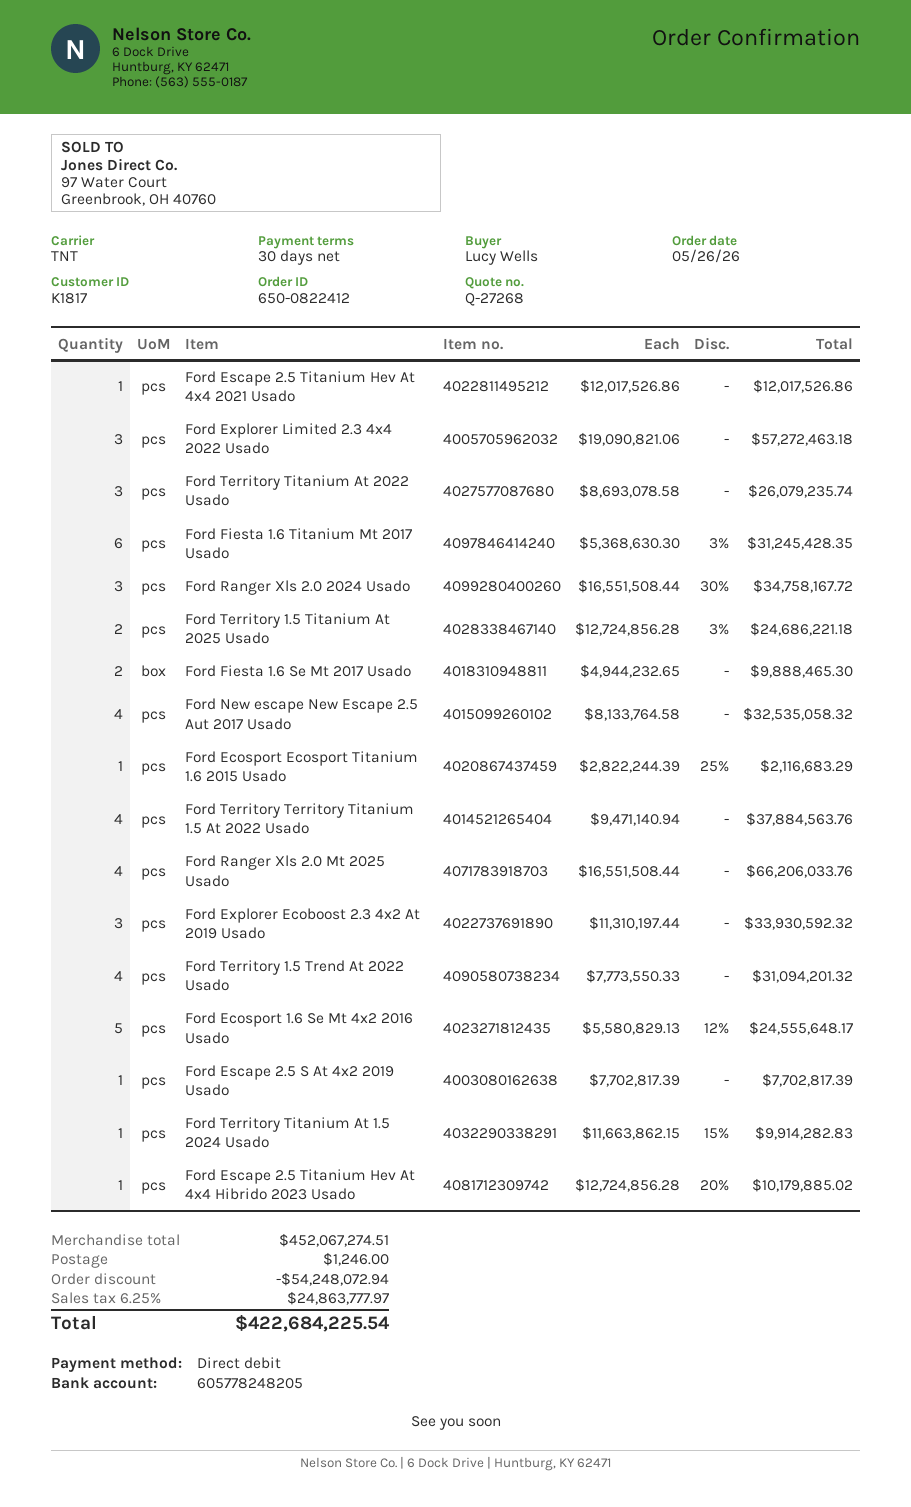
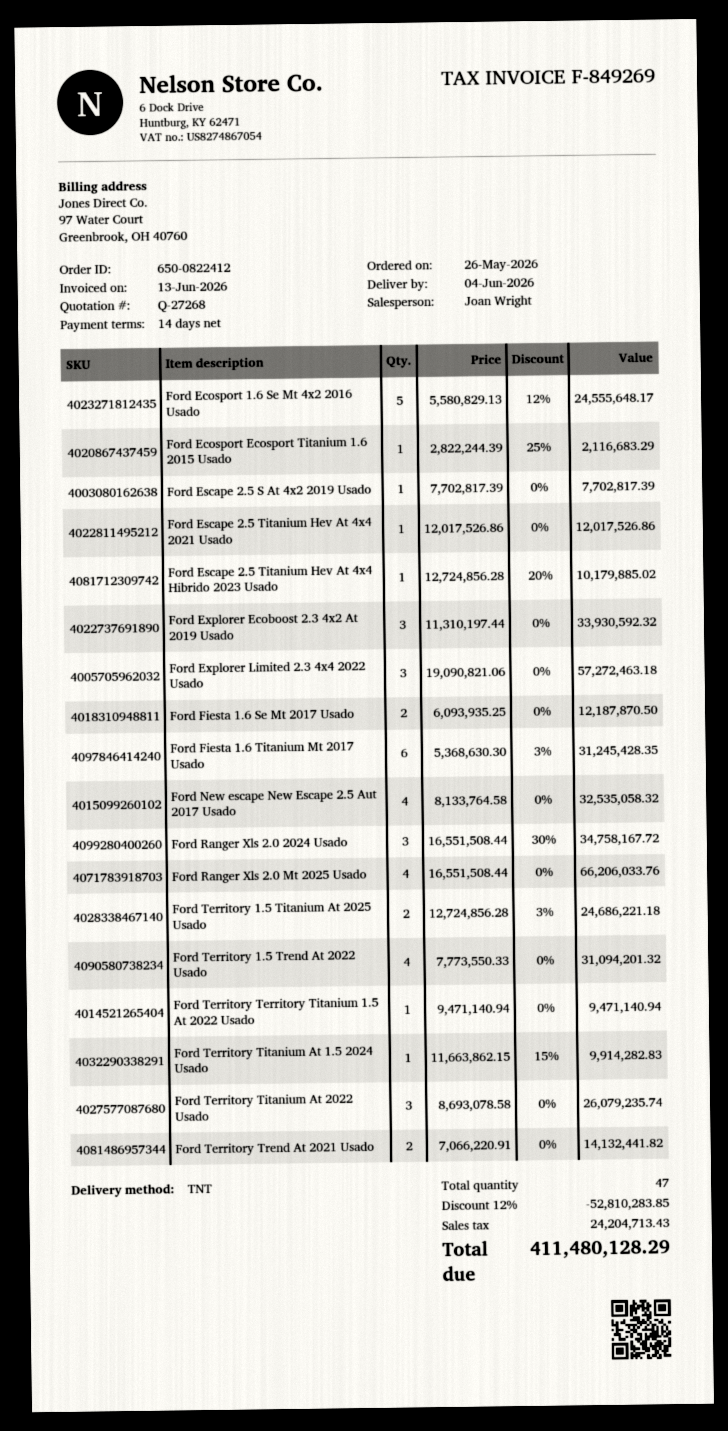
payment terms: 30 days -> 14 days
Ford Fiesta 1.6 Se Mt 2017 Usado: 2 x 4944232.65 = 9888465.30 -> 2 x 6093935.25 = 12187870.50
Ford Territory Territory Titanium 1.5 At 2022 Usado: 4 x 9471140.94 = 37884563.76 -> 1 x 9471140.94 = 9471140.94
Ford Territory Trend At 2021 Usado: none -> 2 x 7066220.91 = 14132441.82
discount: 54248072.94 -> 52810283.85
shipping: 1246.00 -> none
tax: 24863777.97 -> 24204713.43
total: 422684225.54 -> 411480128.29

